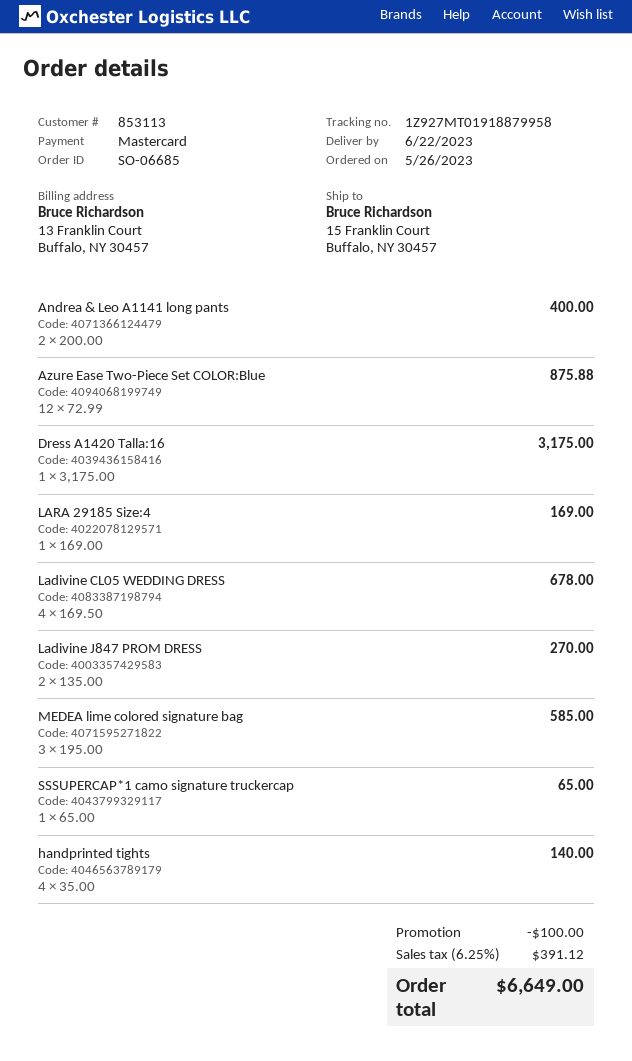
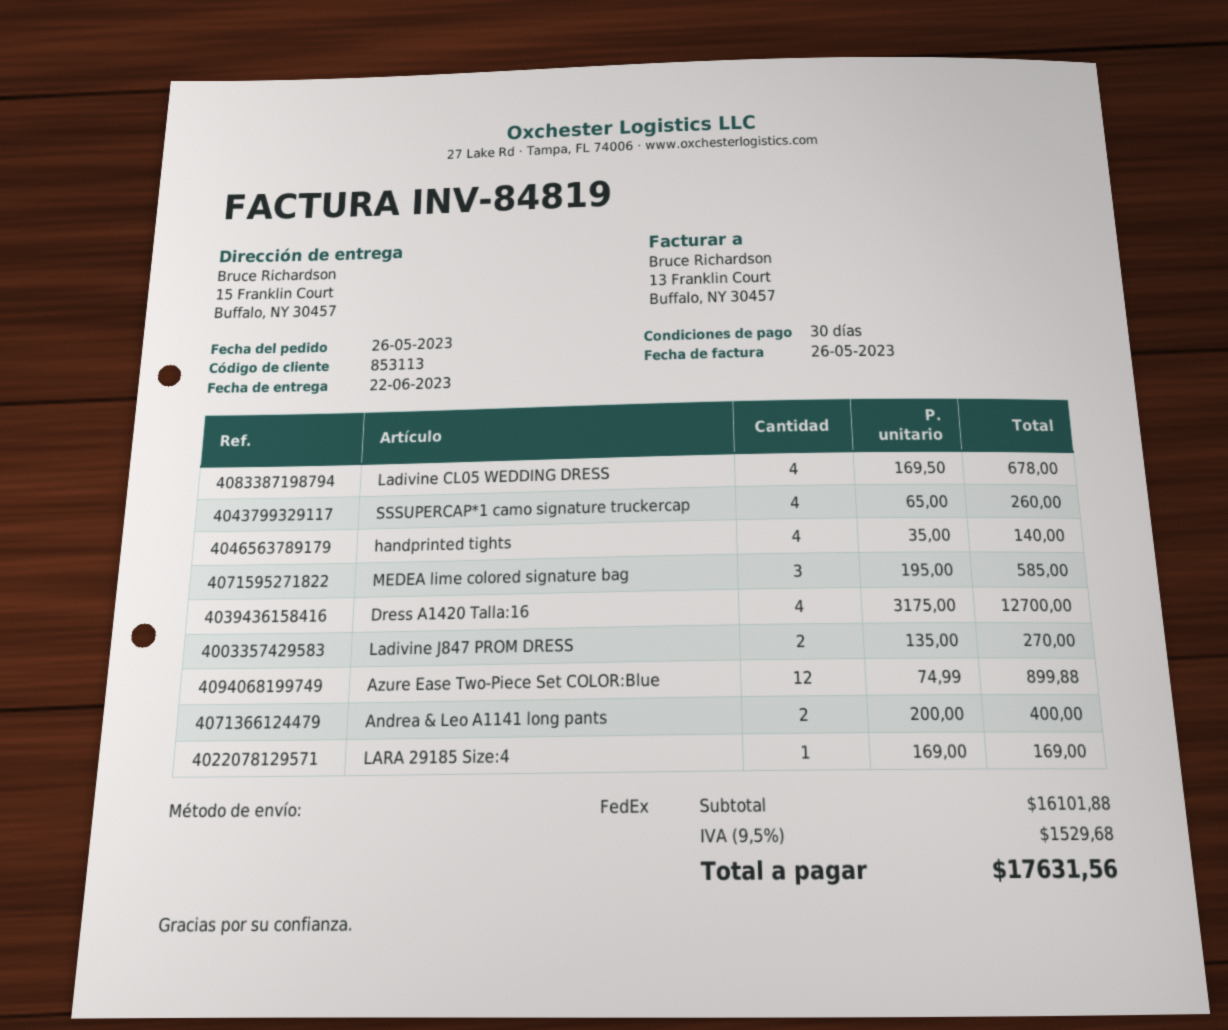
Azure Ease Two-Piece Set COLOR:Blue: 12 x 72.99 = 875.88 -> 12 x 74.99 = 899.88
Dress A1420 Talla:16: 1 x 3175.00 = 3175.00 -> 4 x 3175.00 = 12700.00
SSSUPERCAP*1 camo signature truckercap: 1 x 65.00 = 65.00 -> 4 x 65.00 = 260.00
discount: 100.00 -> none
tax: 6.25% = 391.12 -> 9.5% = 1529.68
total: 6649.00 -> 17631.56

